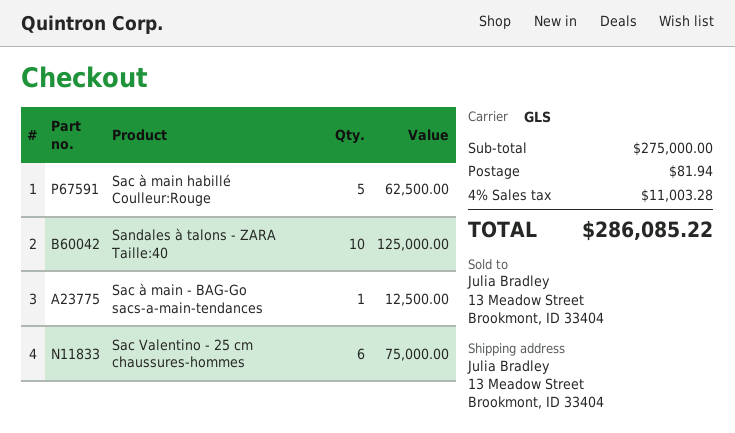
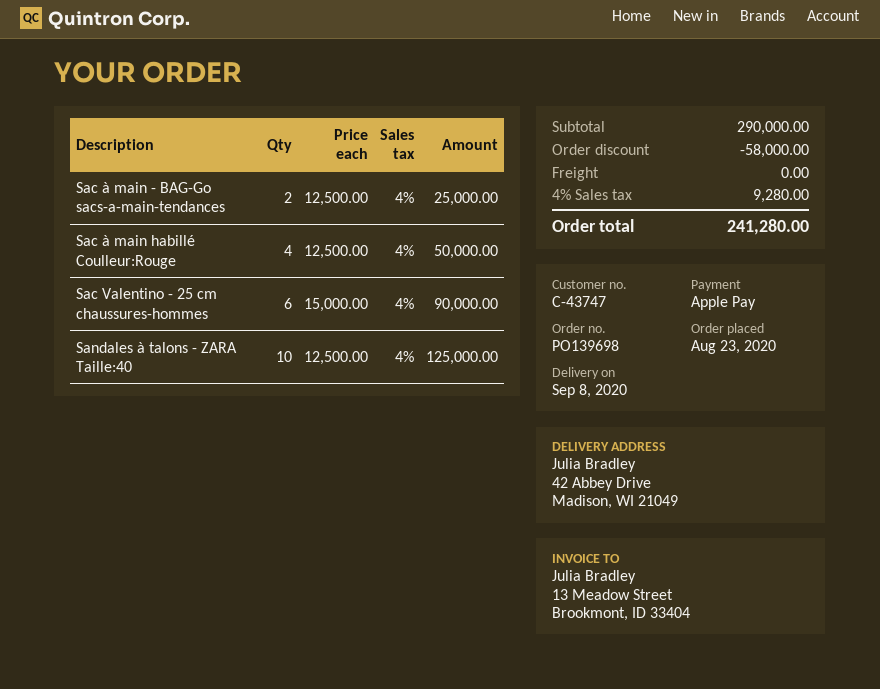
ship to: 13 Meadow Street, Brookmont, ID 33404 -> 42 Abbey Drive, Madison, WI 21049
Sac à main habillé Coulleur:Rouge: 5 for 62500.00 -> 4 for 50000.00
Sac à main - BAG-Go sacs-a-main-tendances: 1 for 12500.00 -> 2 for 25000.00
Sac Valentino - 25 cm chaussures-hommes: 6 for 75000.00 -> 6 for 90000.00
subtotal: 275000.00 -> 290000.00
discount: none -> 58000.00
shipping: 81.94 -> 0.00
tax: 4% = 11003.28 -> 4% = 9280.00
total: 286085.22 -> 241280.00

